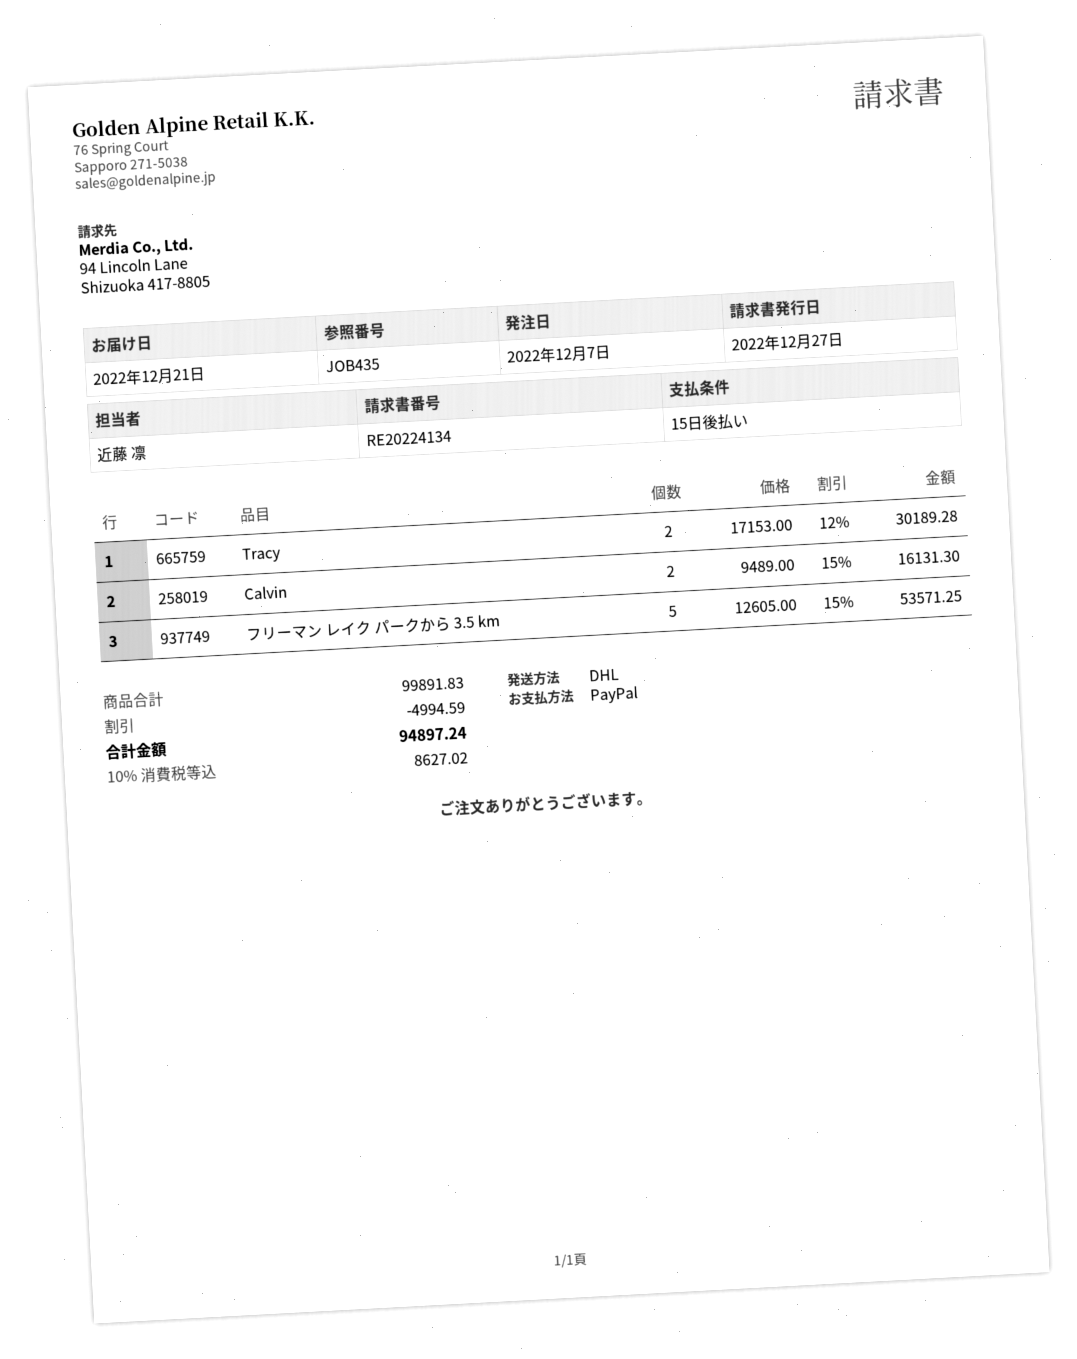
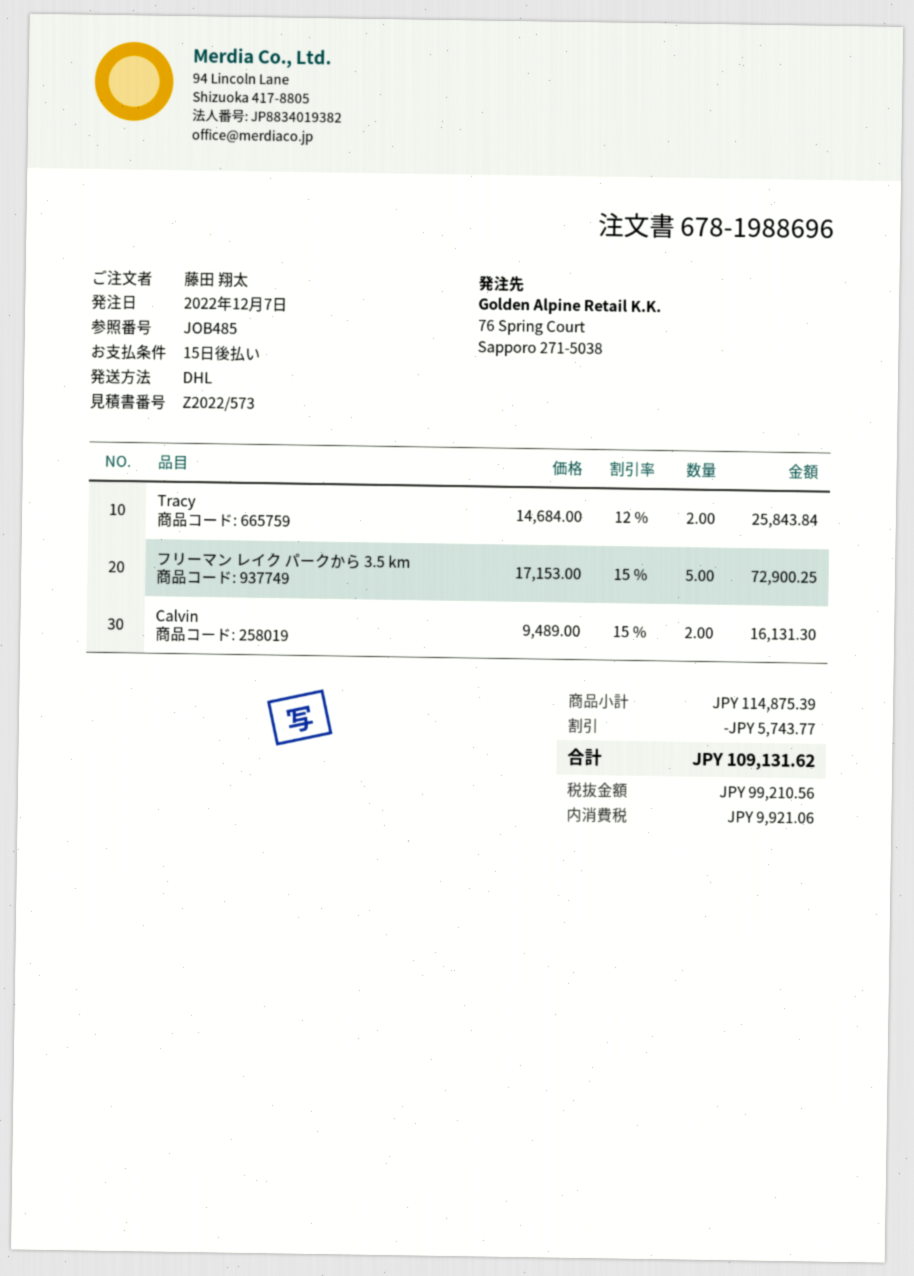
reference: JOB435 -> JOB485
Tracy: 2 x 17153.00 - 12% = 30189.28 -> 2 x 14684.00 - 12% = 25843.84
フリーマン レイク パークから 3.5 km: 5 x 12605.00 - 15% = 53571.25 -> 5 x 17153.00 - 15% = 72900.25
subtotal: 99891.83 -> 114875.39
discount: 4994.59 -> 5743.77
tax: 8627.02 -> 9921.06
total: 94897.24 -> 109131.62

